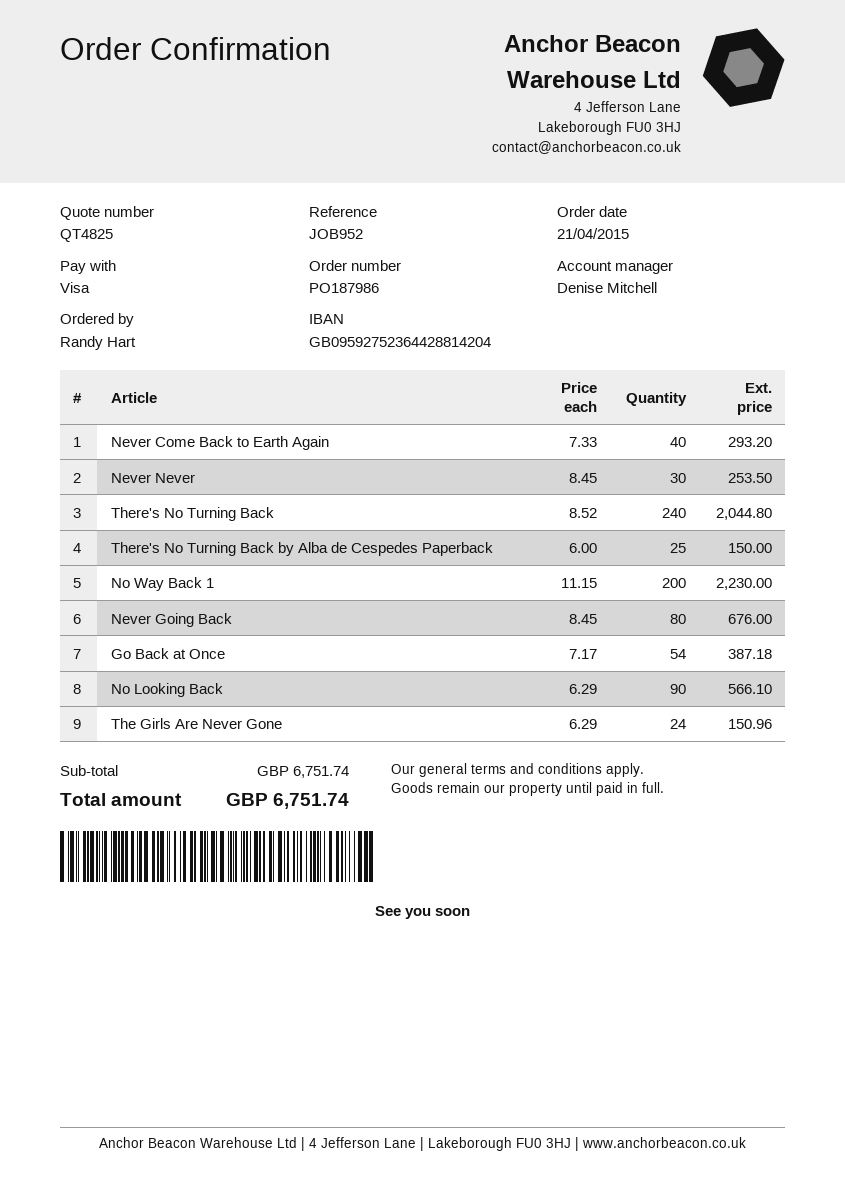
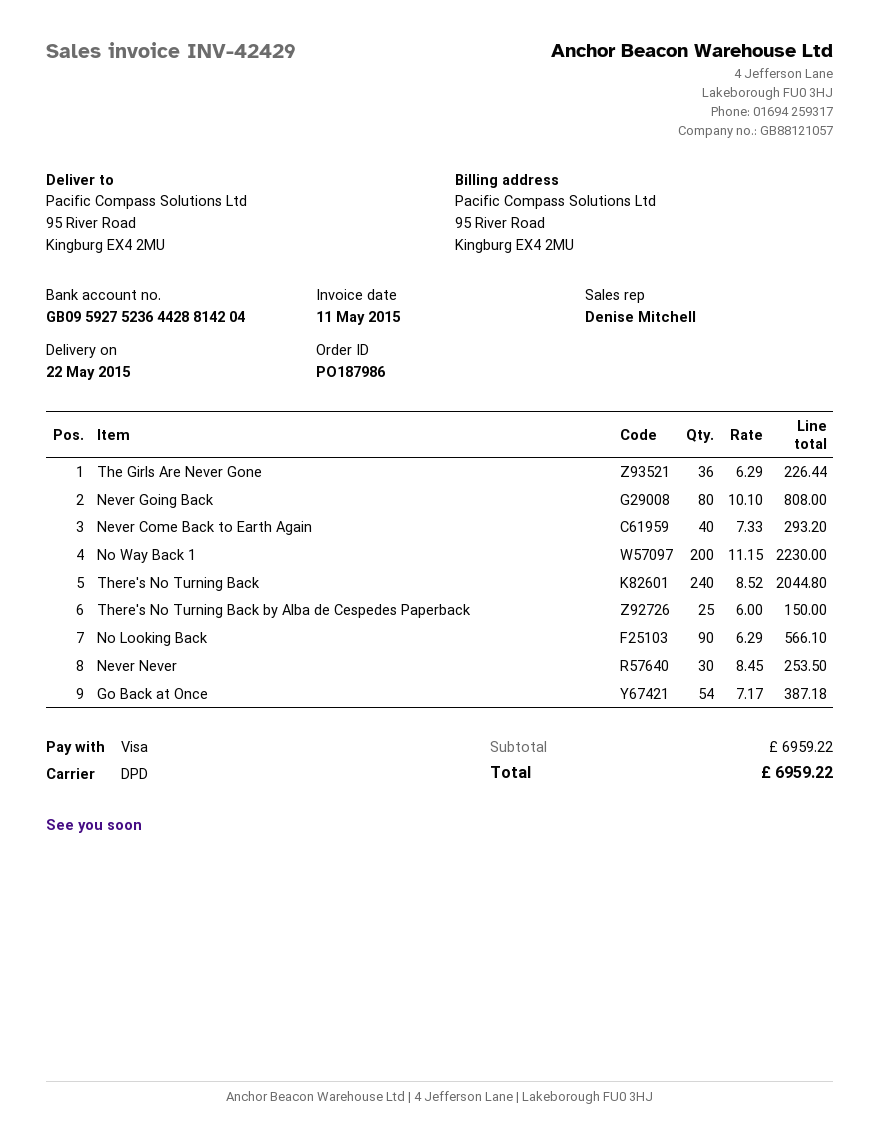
Never Going Back: 80 x 8.45 = 676.00 -> 80 x 10.10 = 808.00
The Girls Are Never Gone: 24 x 6.29 = 150.96 -> 36 x 6.29 = 226.44
subtotal: 6751.74 -> 6959.22
total: 6751.74 -> 6959.22

